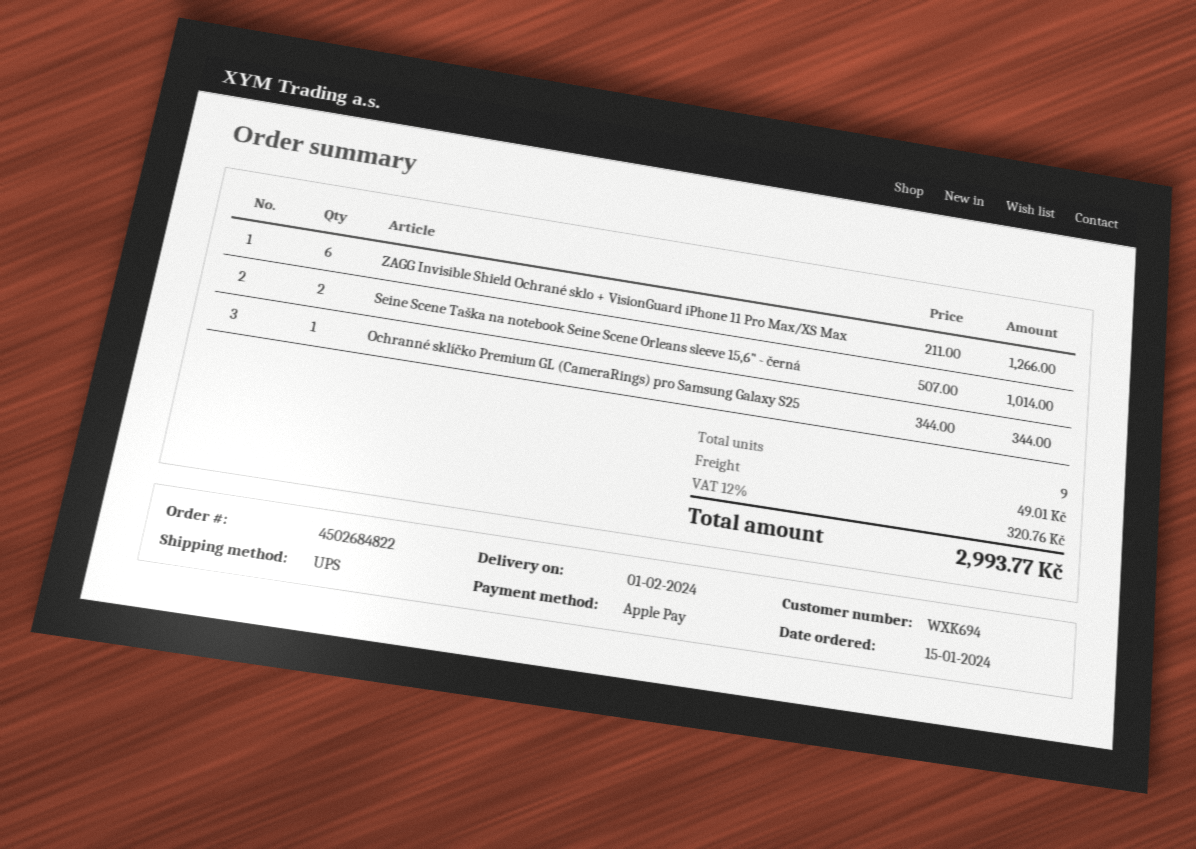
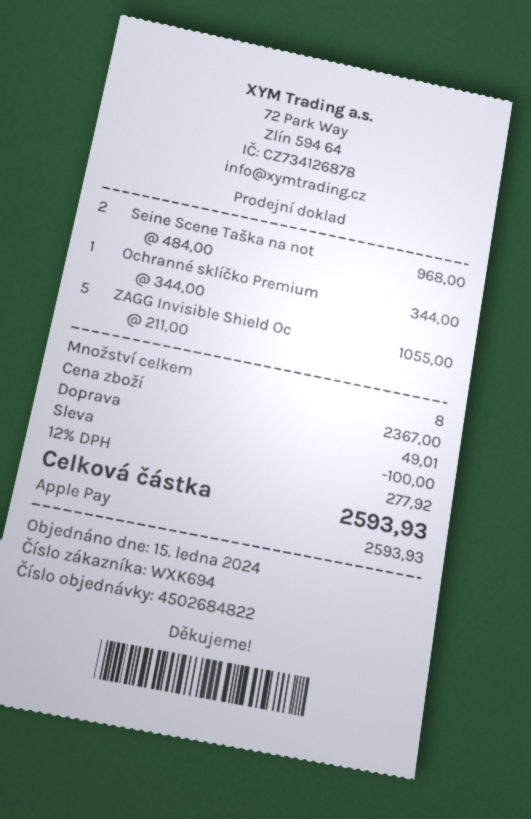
ZAGG Invisible Shield Ochrané sklo + VisionGuard iPhone 11 Pro Max/XS Max: 6 x 211.00 = 1266.00 -> 5 x 211.00 = 1055.00
Seine Scene Taška na notebook Seine Scene Orleans sleeve 15,6" - černá: 2 x 507.00 = 1014.00 -> 2 x 484.00 = 968.00
total quantity: 9 -> 8
discount: none -> 100.00
tax: 12% = 320.76 -> 12% = 277.92
total: 2993.77 -> 2593.93

